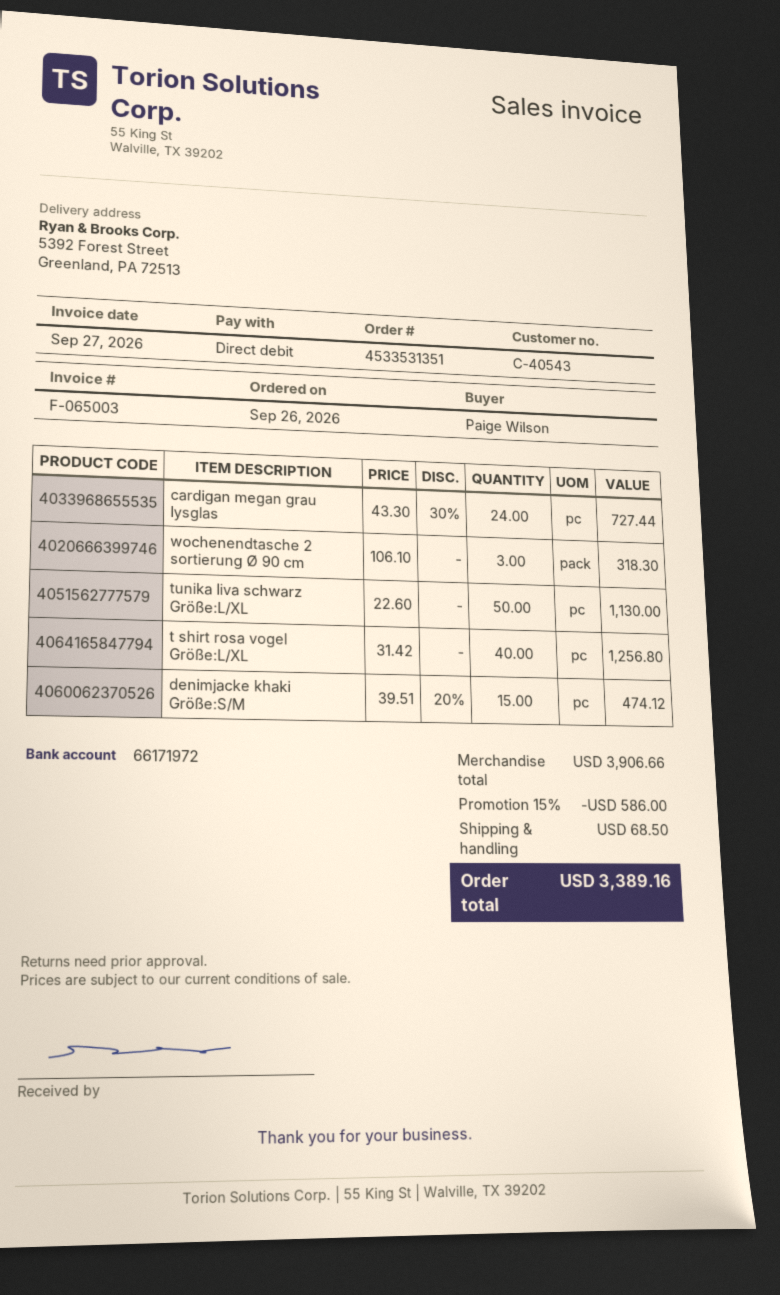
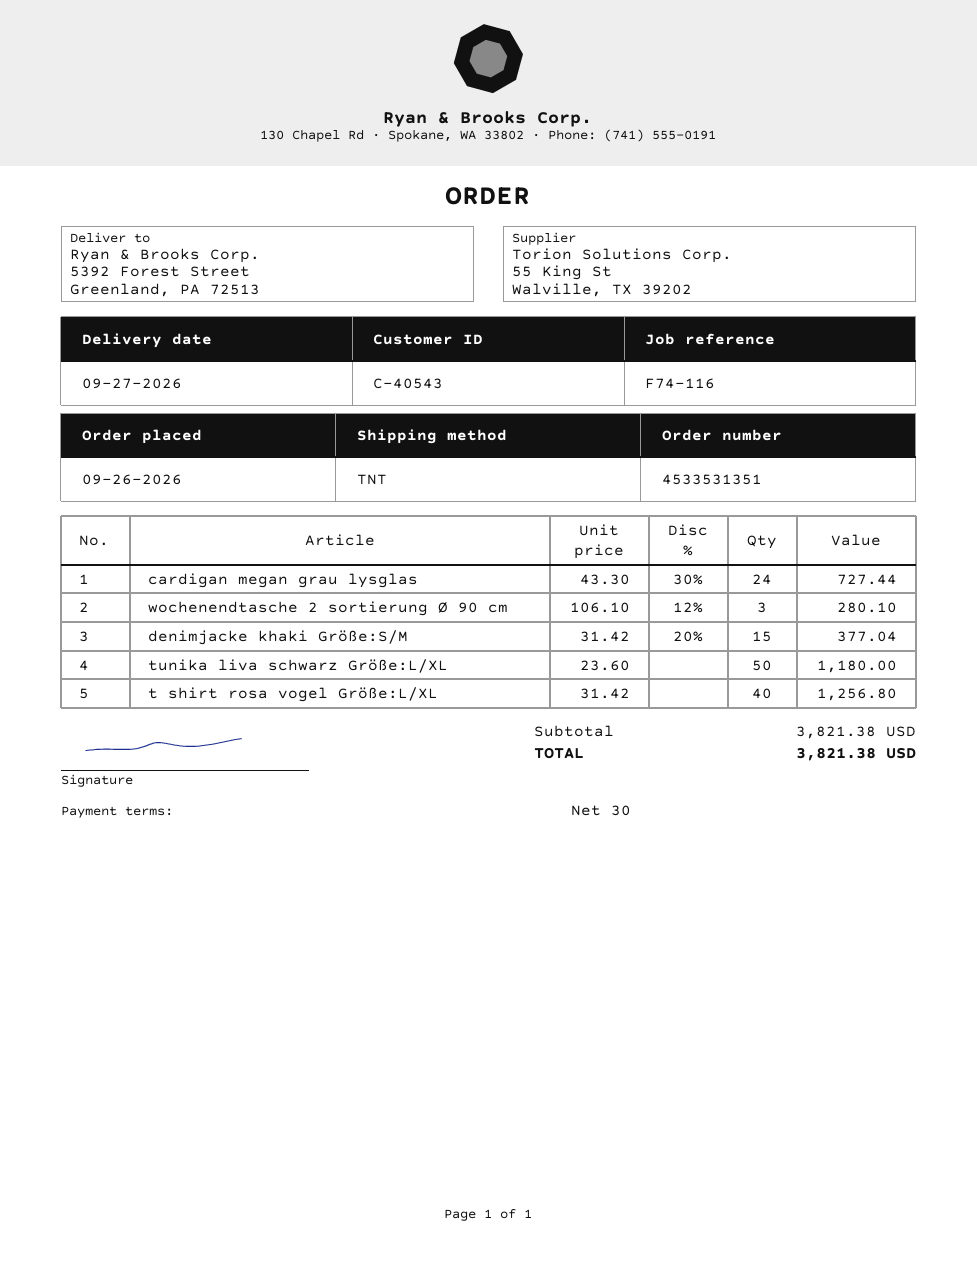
wochenendtasche 2 sortierung Ø 90 cm: 3 x 106.10 = 318.30 -> 3 x 106.10 - 12% = 280.10
tunika liva schwarz Größe:L/XL: 50 x 22.60 = 1130.00 -> 50 x 23.60 = 1180.00
denimjacke khaki Größe:S/M: 15 x 39.51 - 20% = 474.12 -> 15 x 31.42 - 20% = 377.04
subtotal: 3906.66 -> 3821.38
discount: 15% = 586.00 -> none
shipping: 68.50 -> none
total: 3389.16 -> 3821.38

